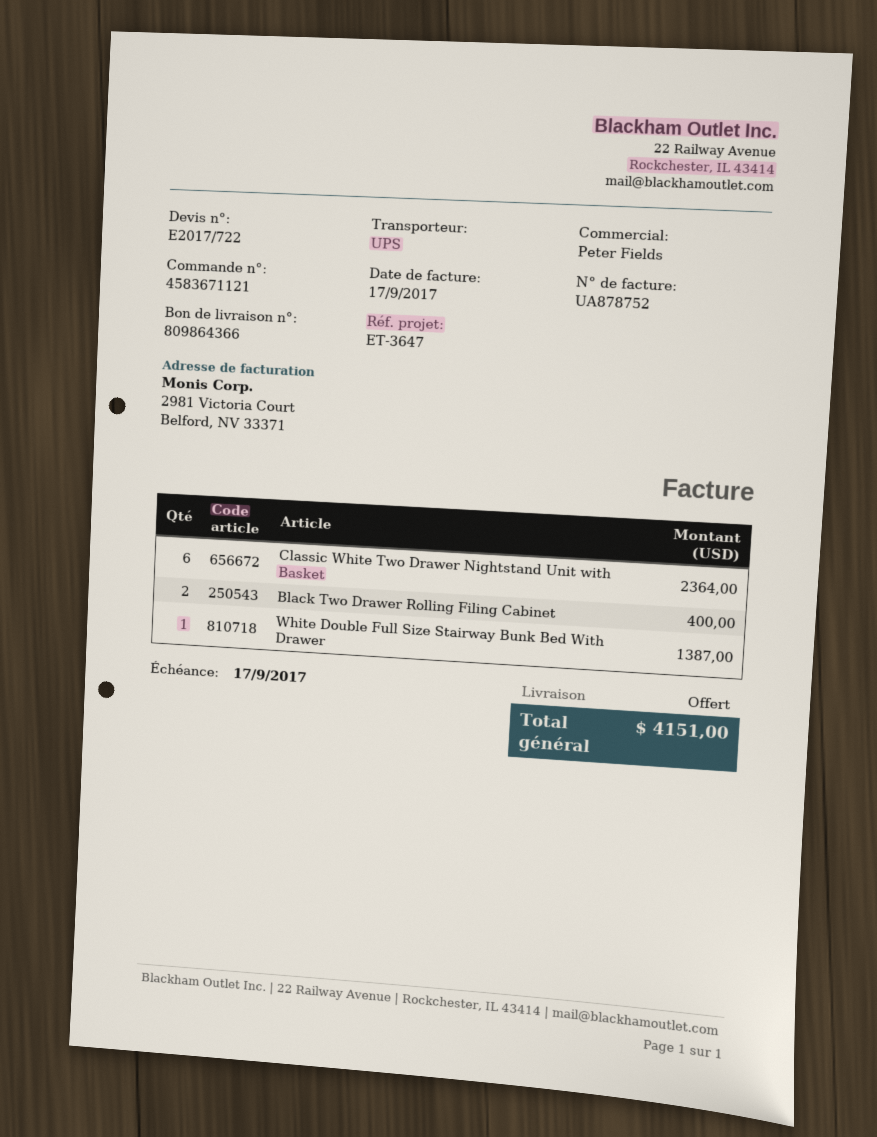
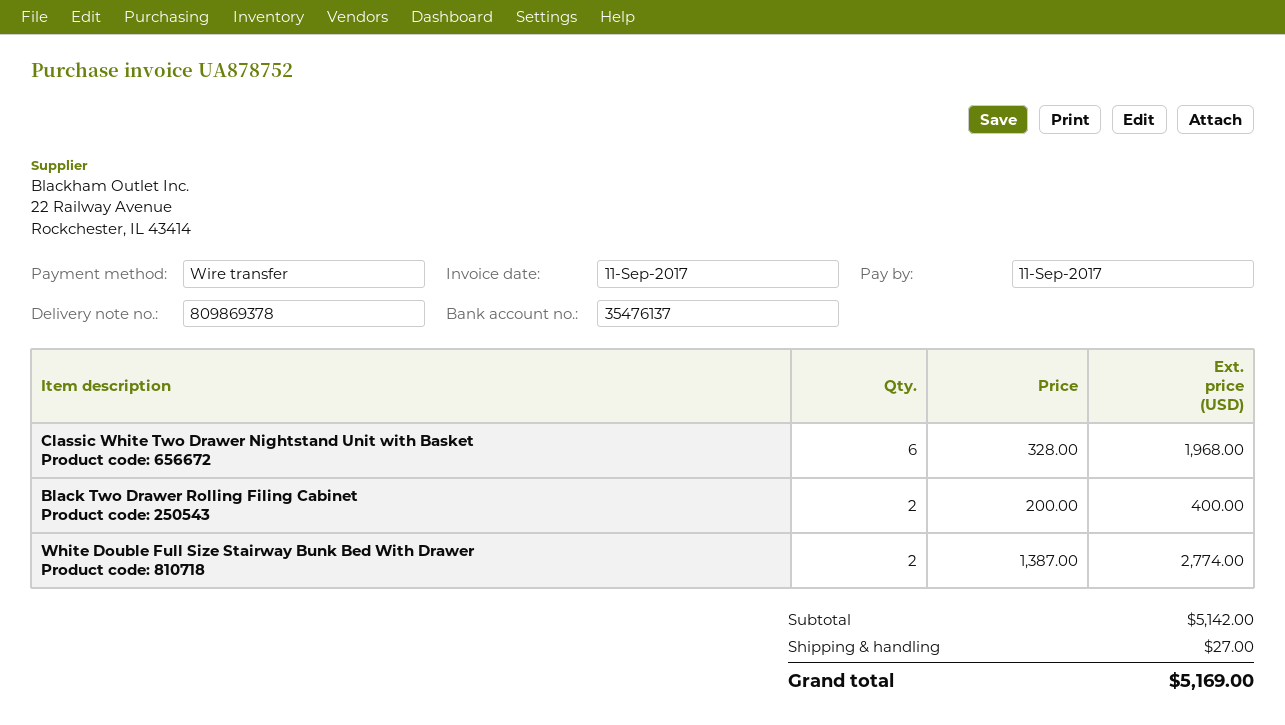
delivery note number: 809864366 -> 809869378
invoice date: 2017-09-17 -> 2017-09-11
due date: 2017-09-17 -> 2017-09-11
Classic White Two Drawer Nightstand Unit with Basket: 6 for 2364.00 -> 6 for 1968.00
White Double Full Size Stairway Bunk Bed With Drawer: 1 for 1387.00 -> 2 for 2774.00
shipping: 0.00 -> 27.00
total: 4151.00 -> 5169.00

